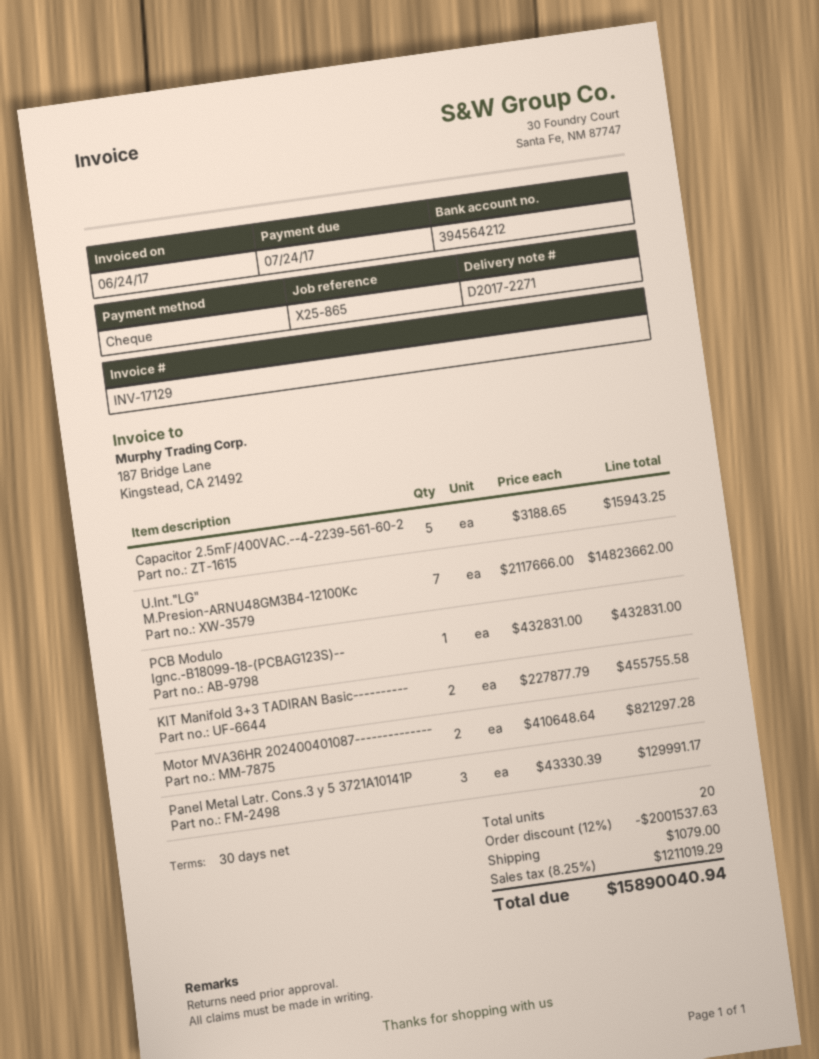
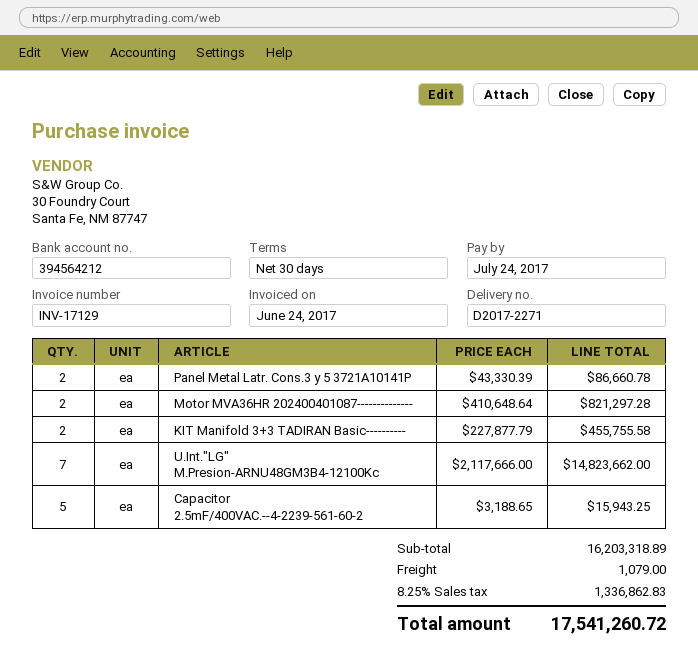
PCB Modulo Ignc.-B18099-18-(PCBAG123S)--: 1 x 432831.00 = 432831.00 -> none
Panel Metal Latr. Cons.3 y 5 3721A10141P: 3 x 43330.39 = 129991.17 -> 2 x 43330.39 = 86660.78
discount: 12% = 2001537.63 -> none
tax: 8.25% = 1211019.29 -> 8.25% = 1336862.83
total: 15890040.94 -> 17541260.72

